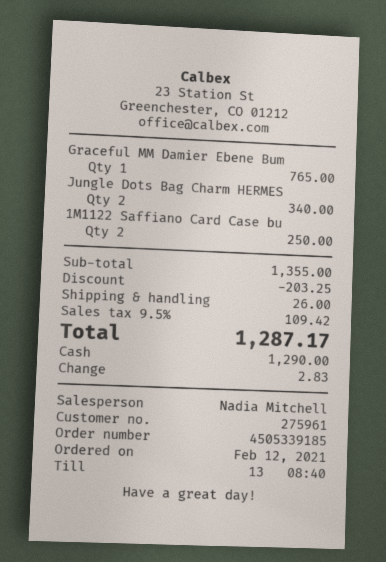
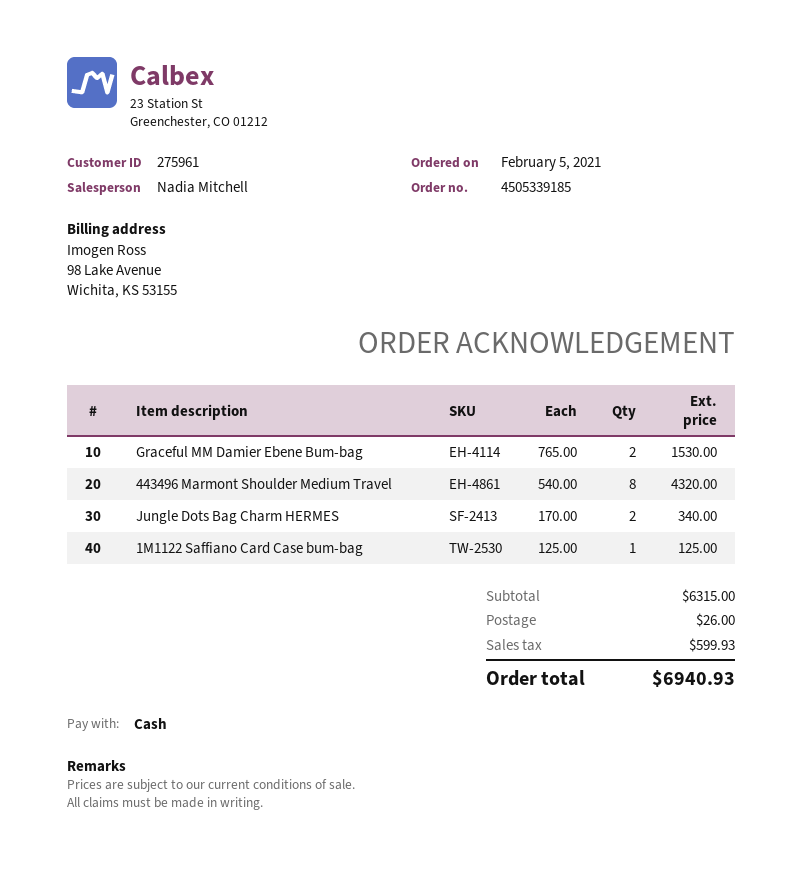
order date: 2021-02-12 -> 2021-02-05
Graceful MM Damier Ebene Bum: 1 for 765.00 -> 2 for 1530.00
1M1122 Saffiano Card Case bu: 2 for 250.00 -> 1 for 125.00
443496 Marmont Shoulder Medium Travel: none -> 8 for 4320.00
subtotal: 1355.00 -> 6315.00
discount: 203.25 -> none
tax: 109.42 -> 599.93
total: 1287.17 -> 6940.93

